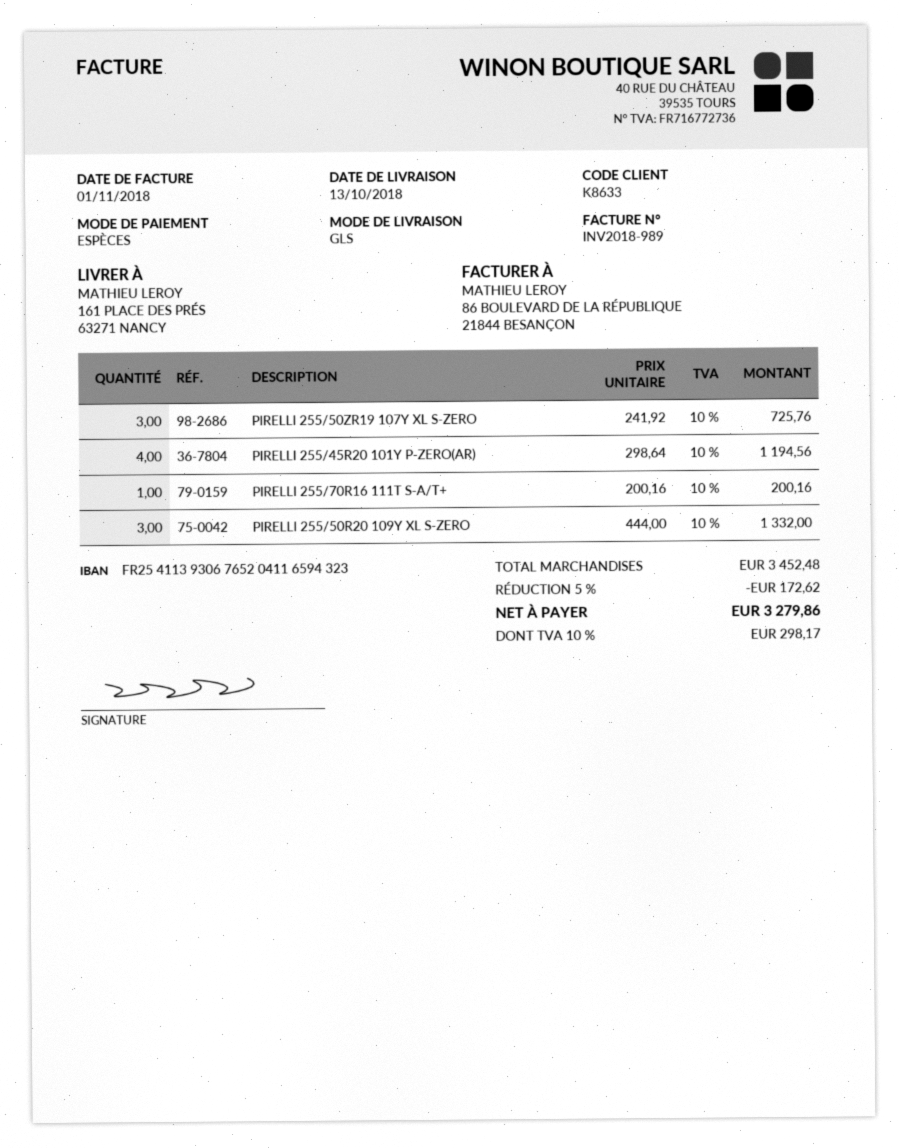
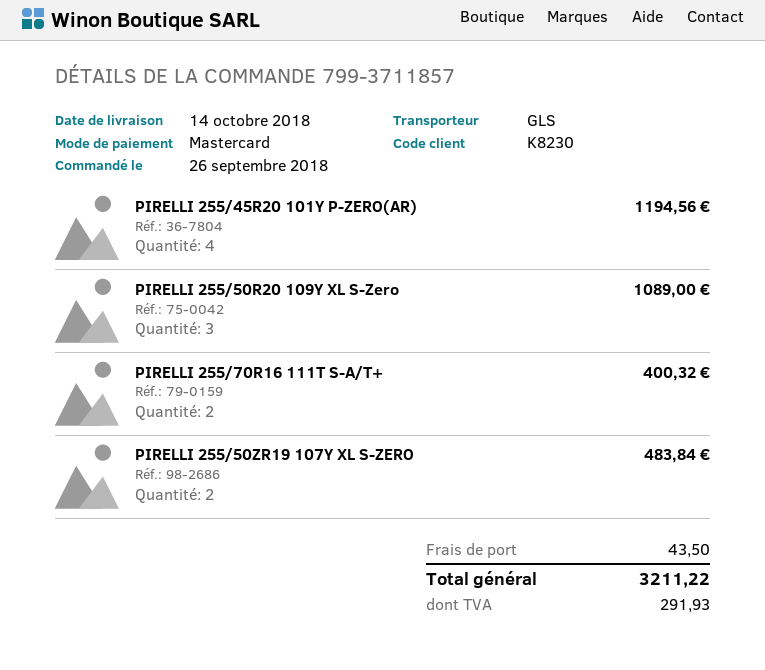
delivery date: 2018-10-13 -> 2018-10-14
customer number: K8633 -> K8230
payment method: cash -> Mastercard
PIRELLI 255/50ZR19 107Y XL S-ZERO: 3 for 725.76 -> 2 for 483.84
PIRELLI 255/70R16 111T S-A/T+: 1 for 200.16 -> 2 for 400.32
PIRELLI 255/50R20 109Y XL S-ZERO: 3 for 1332.00 -> 3 for 1089.00
discount: 5% = 172.62 -> none
shipping: none -> 43.50
tax: 298.17 -> 291.93
total: 3279.86 -> 3211.22

